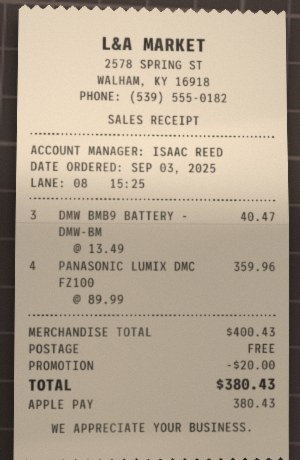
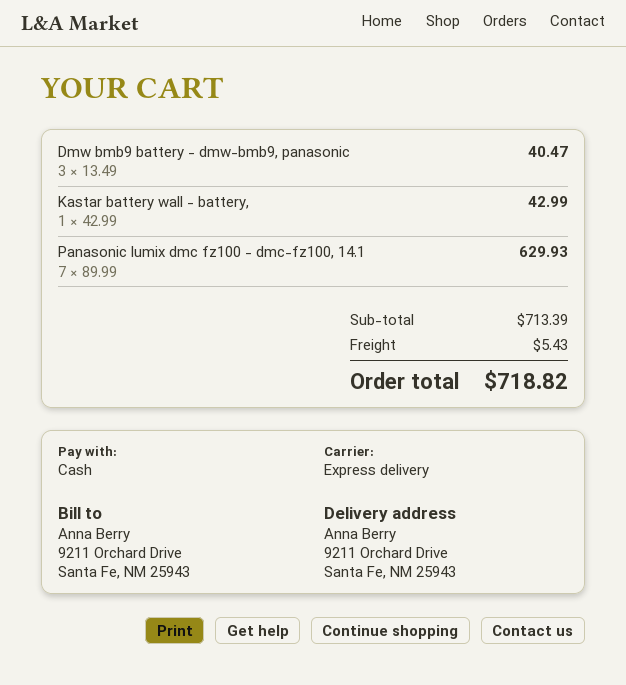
payment method: Apple Pay -> cash
PANASONIC LUMIX DMC FZ100: 4 x 89.99 = 359.96 -> 7 x 89.99 = 629.93
Kastar battery wall - battery,: none -> 1 x 42.99 = 42.99
subtotal: 400.43 -> 713.39
discount: 20.00 -> none
shipping: 0.00 -> 5.43
total: 380.43 -> 718.82

